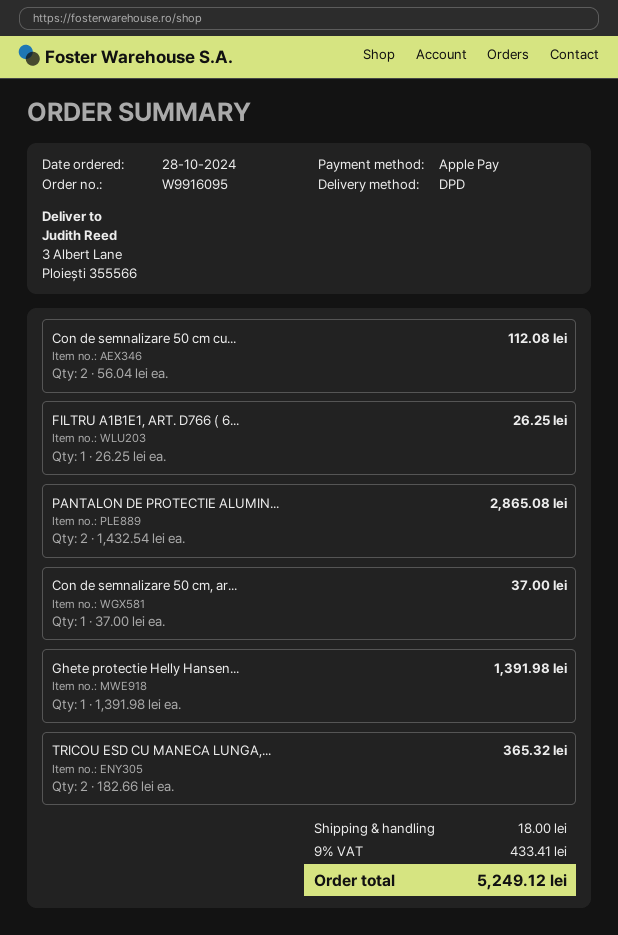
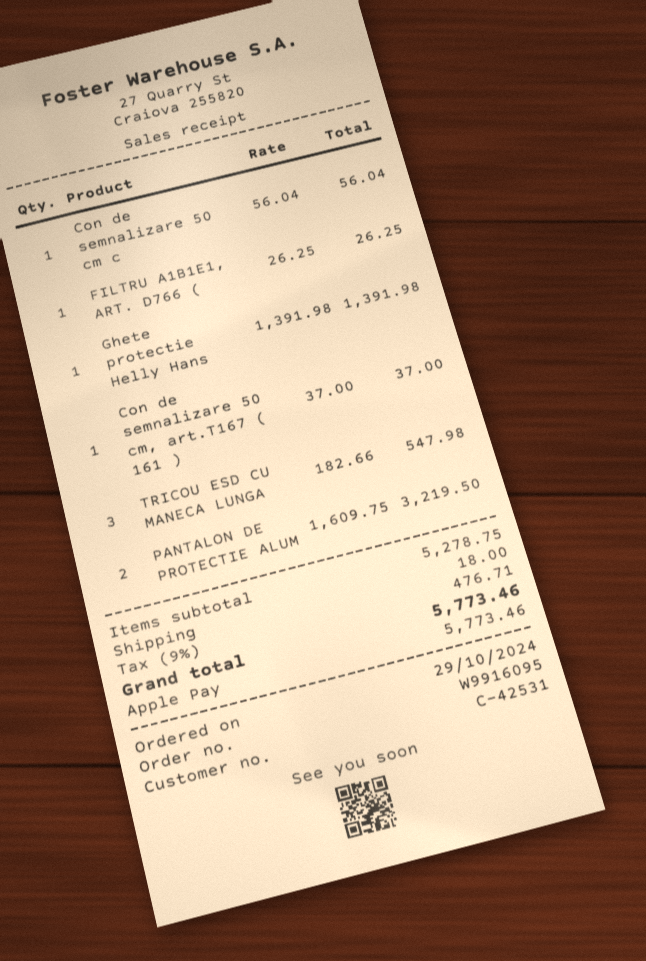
order date: 2024-10-28 -> 2024-10-29
Con de semnalizare 50 cm cu...: 2 x 56.04 = 112.08 -> 1 x 56.04 = 56.04
PANTALON DE PROTECTIE ALUMIN...: 2 x 1432.54 = 2865.08 -> 2 x 1609.75 = 3219.50
TRICOU ESD CU MANECA LUNGA,...: 2 x 182.66 = 365.32 -> 3 x 182.66 = 547.98
tax: 9% = 433.41 -> 9% = 476.71
total: 5249.12 -> 5773.46

